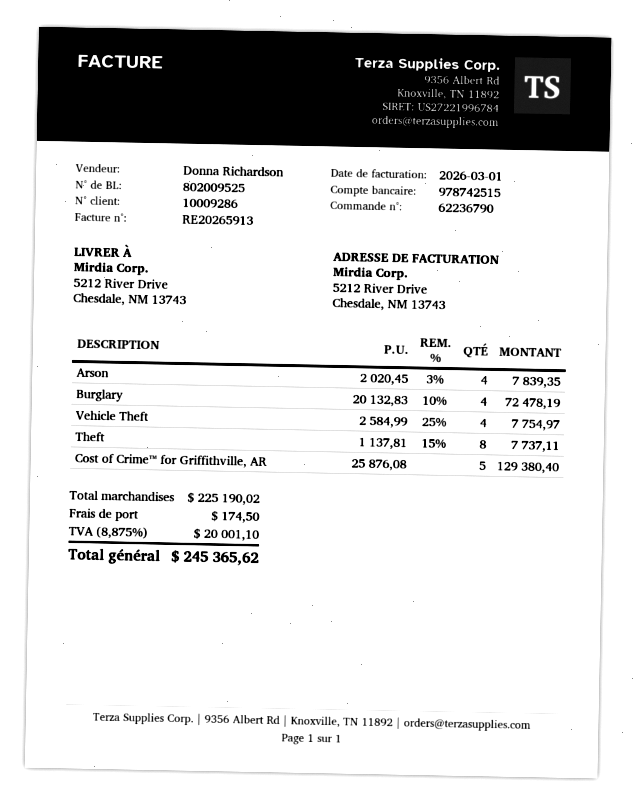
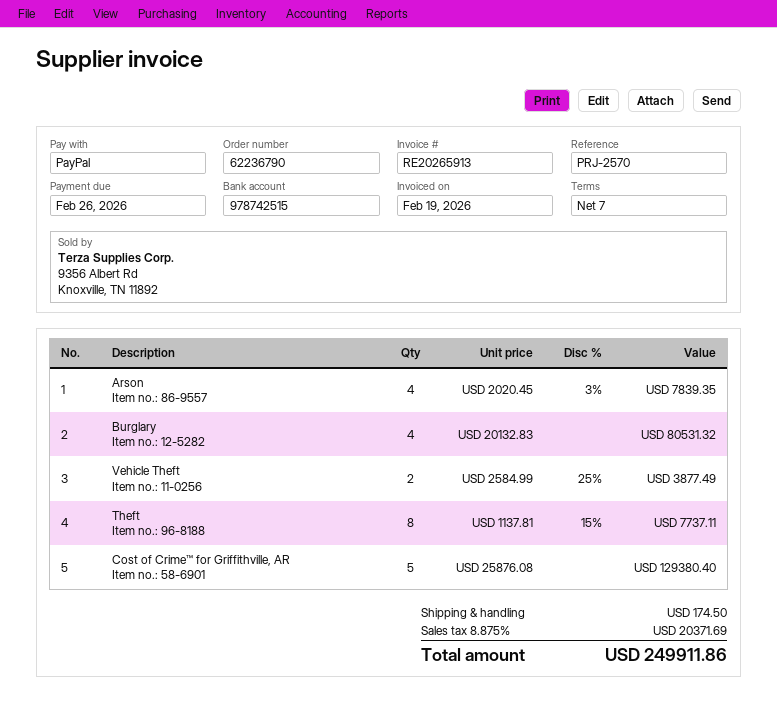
invoice date: 2026-03-01 -> 2026-02-19
Burglary: 4 x 20132.83 - 10% = 72478.19 -> 4 x 20132.83 = 80531.32
Vehicle Theft: 4 x 2584.99 - 25% = 7754.97 -> 2 x 2584.99 - 25% = 3877.49
tax: 8.875% = 20001.10 -> 8.875% = 20371.69
total: 245365.62 -> 249911.86

